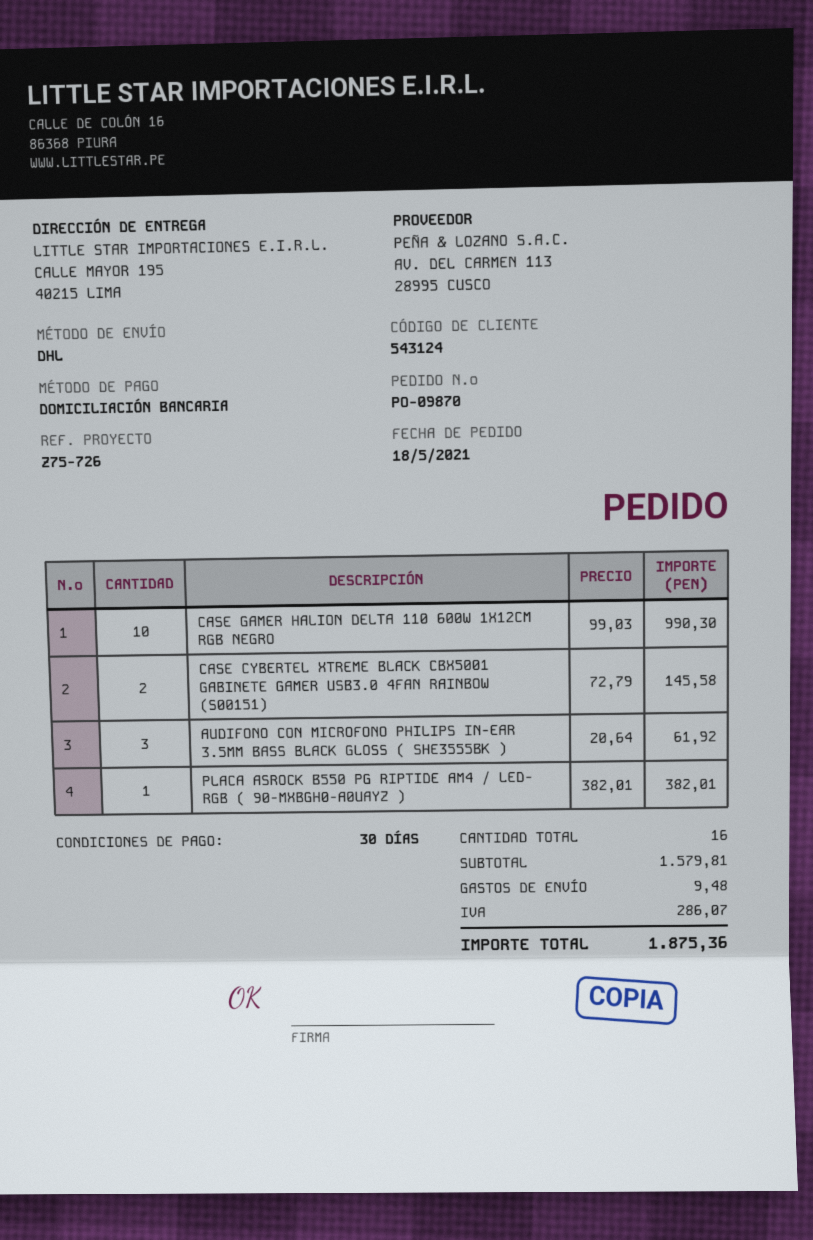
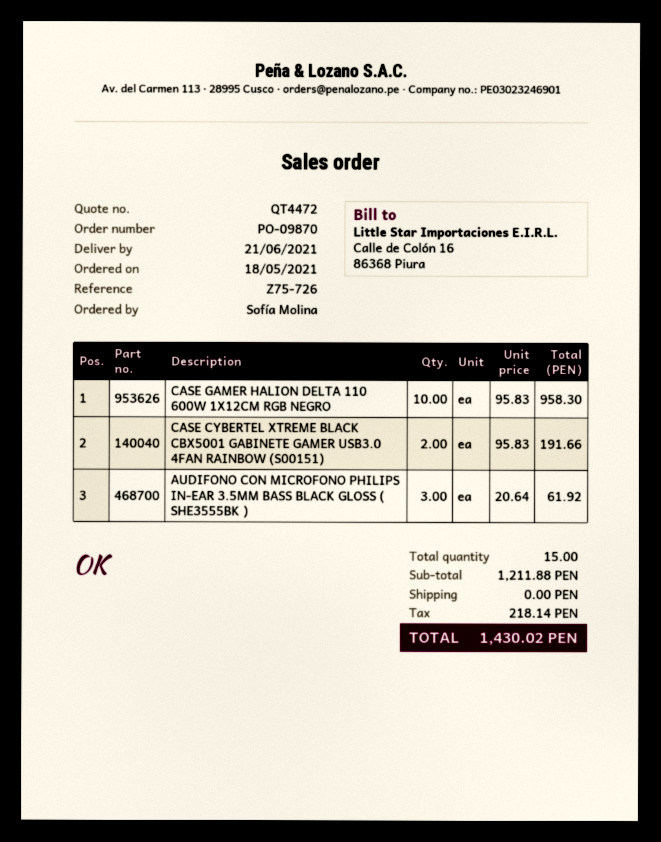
CASE GAMER HALION DELTA 110 600W 1X12CM RGB NEGRO: 10 x 99.03 = 990.30 -> 10 x 95.83 = 958.30
CASE CYBERTEL XTREME BLACK CBX5001 GABINETE GAMER USB3.0 4FAN RAINBOW (S00151): 2 x 72.79 = 145.58 -> 2 x 95.83 = 191.66
PLACA ASROCK B550 PG RIPTIDE AM4 / LED- RGB ( 90-MXBGH0-A0UAYZ ): 1 x 382.01 = 382.01 -> none
total quantity: 16 -> 15
subtotal: 1579.81 -> 1211.88
shipping: 9.48 -> 0.00
tax: 286.07 -> 218.14
total: 1875.36 -> 1430.02

